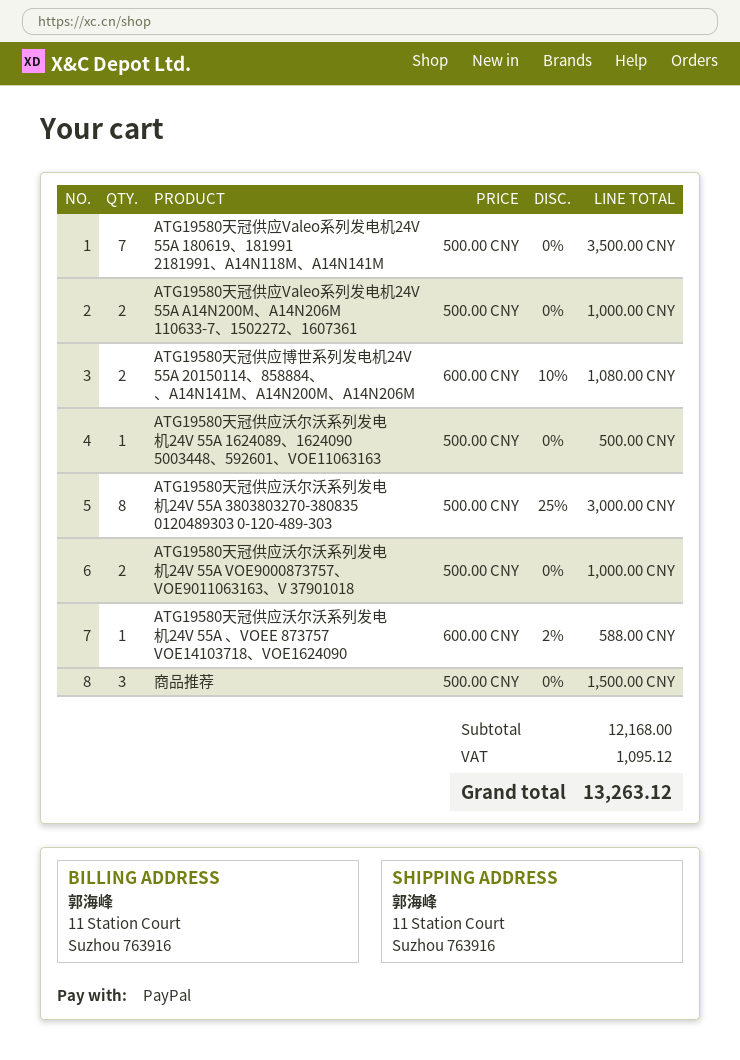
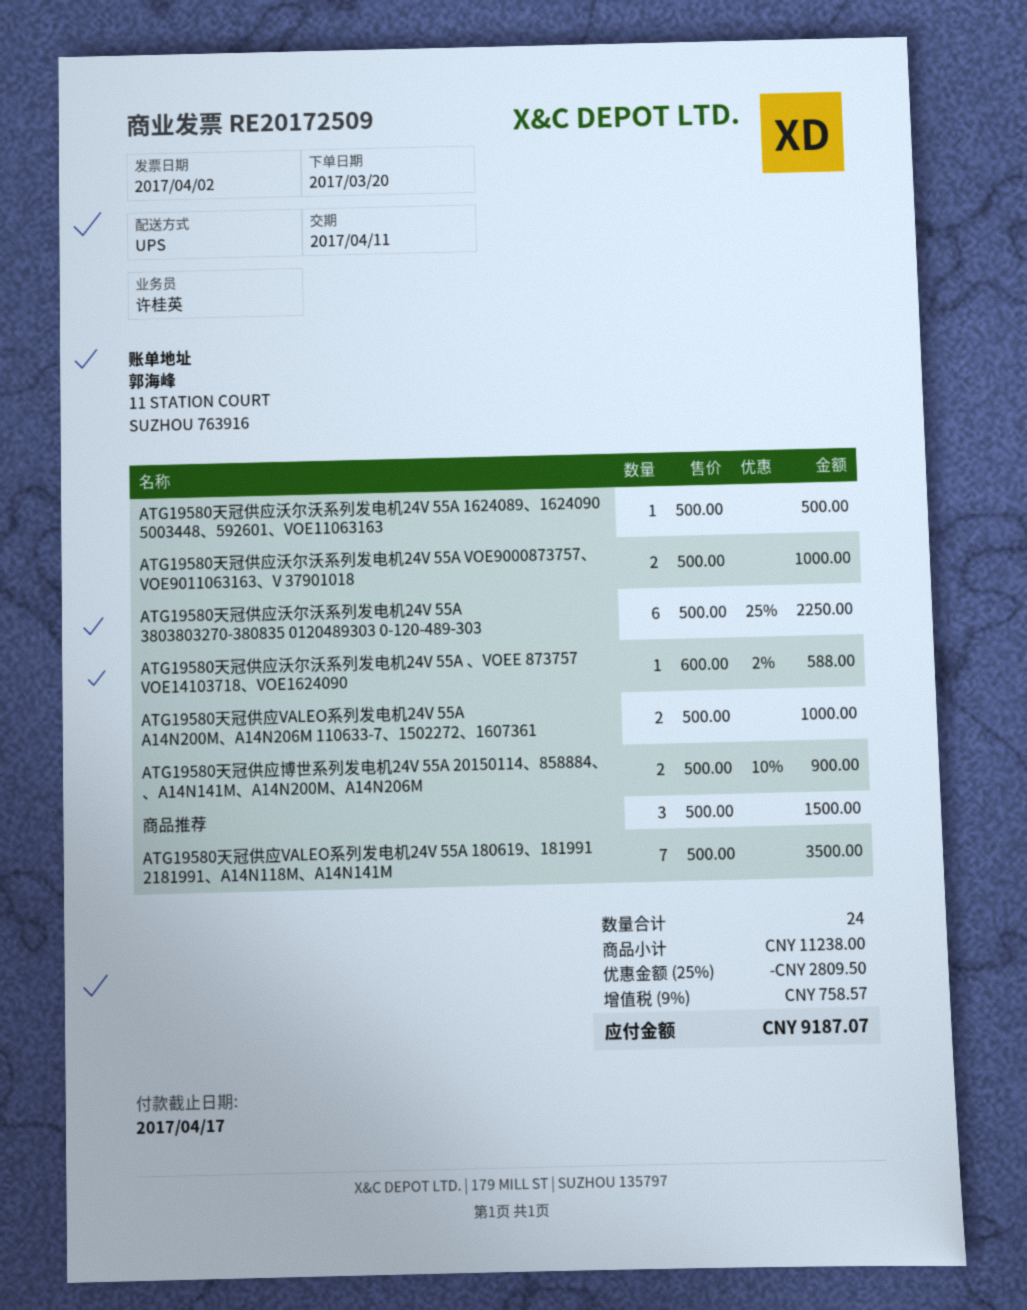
ATG19580天冠供应博世系列发电机24V 55A 20150114、858884、 、A14N141M、A14N200M、A14N206M: 2 x 600.00 - 10% = 1080.00 -> 2 x 500.00 - 10% = 900.00
ATG19580天冠供应沃尔沃系列发电机24V 55A 3803803270-380835 0120489303 0-120-489-303: 8 x 500.00 - 25% = 3000.00 -> 6 x 500.00 - 25% = 2250.00
subtotal: 12168.00 -> 11238.00
discount: none -> 25% = 2809.50
tax: 1095.12 -> 758.57
total: 13263.12 -> 9187.07

